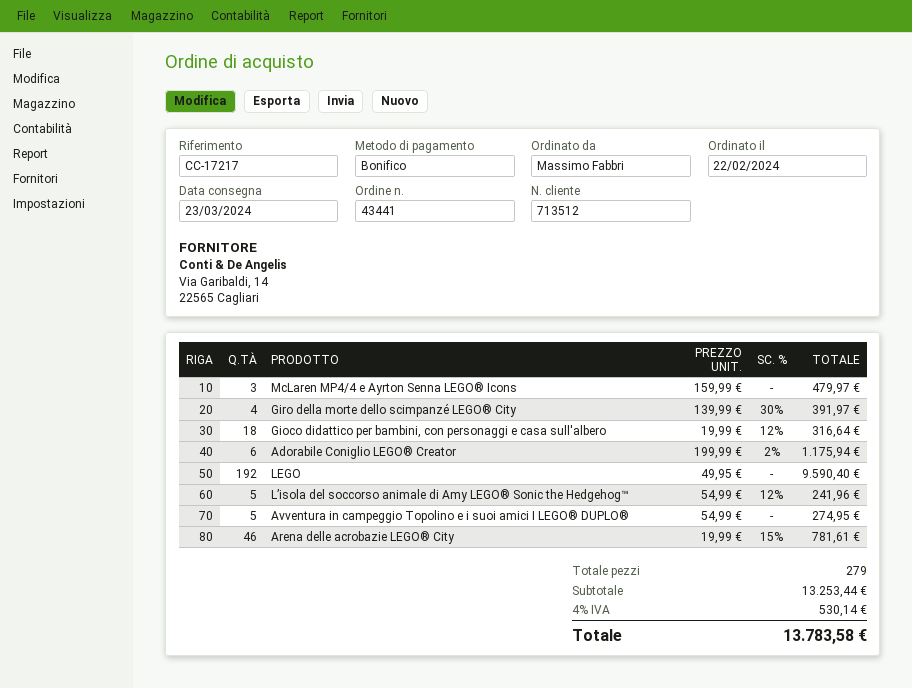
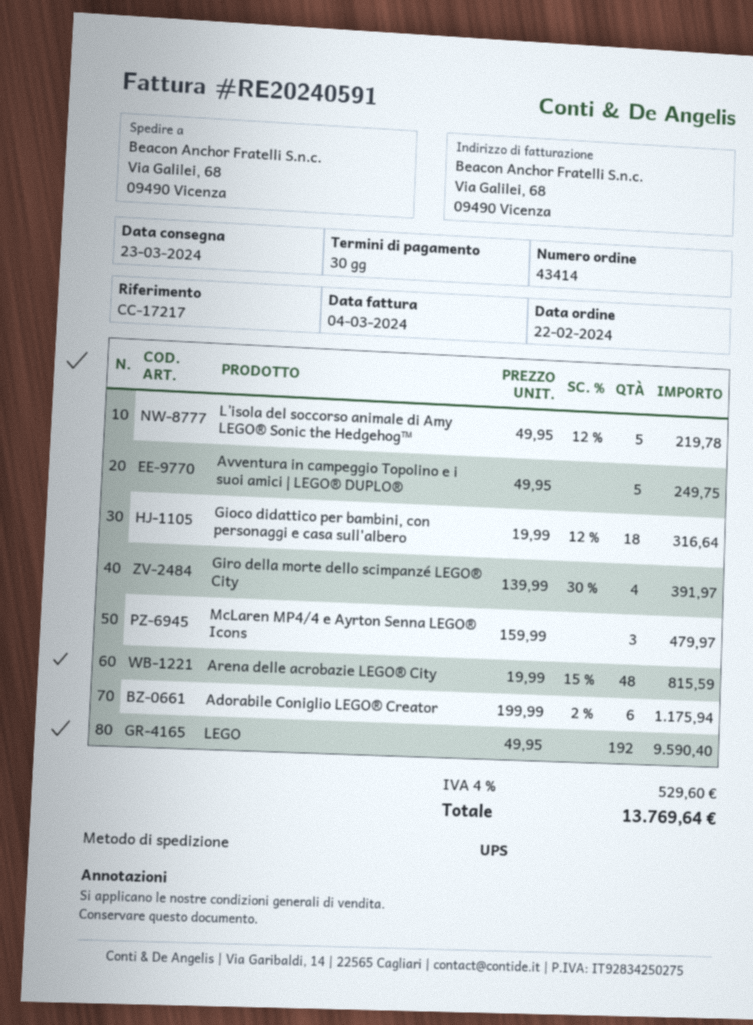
order number: 43441 -> 43414
L’isola del soccorso animale di Amy LEGO® Sonic the Hedgehog™: 5 x 54.99 - 12% = 241.96 -> 5 x 49.95 - 12% = 219.78
Avventura in campeggio Topolino e i suoi amici ǀ LEGO® DUPLO®: 5 x 54.99 = 274.95 -> 5 x 49.95 = 249.75
Arena delle acrobazie LEGO® City: 46 x 19.99 - 15% = 781.61 -> 48 x 19.99 - 15% = 815.59
tax: 4% = 530.14 -> 4% = 529.60
total: 13783.58 -> 13769.64

